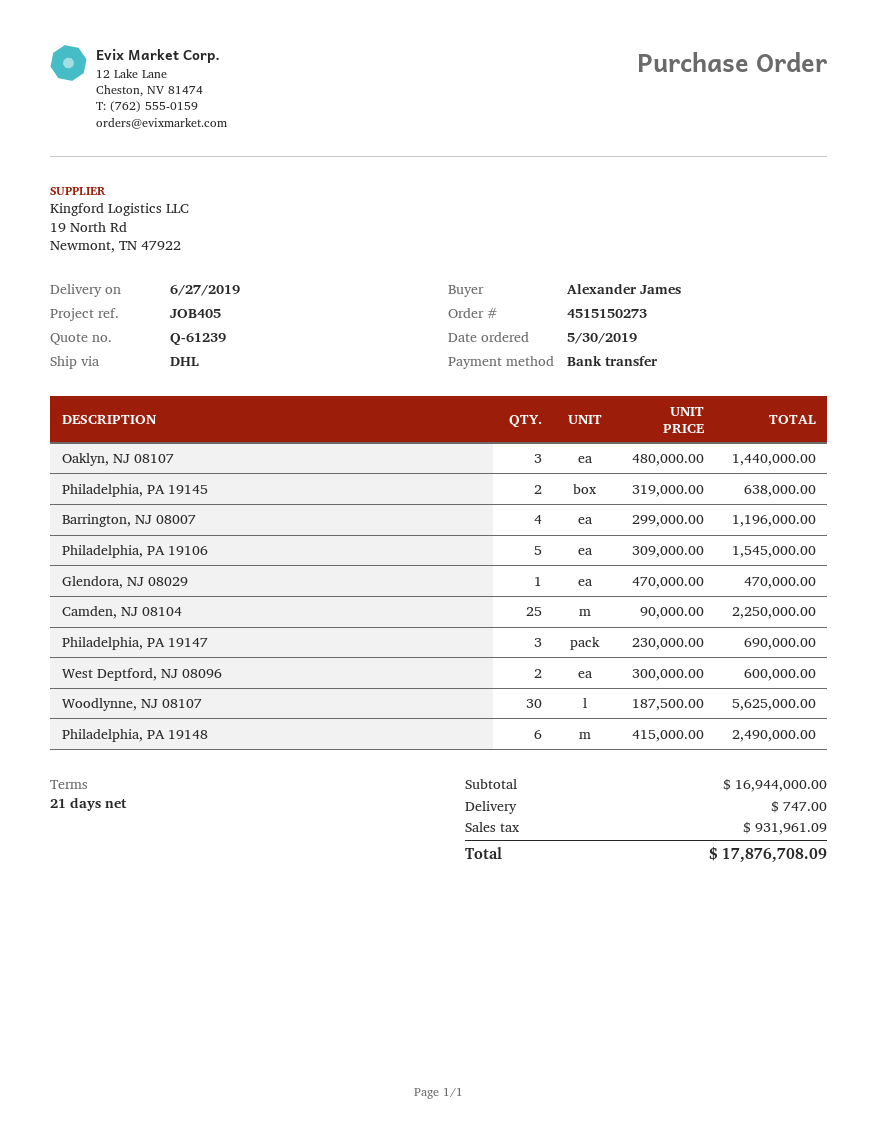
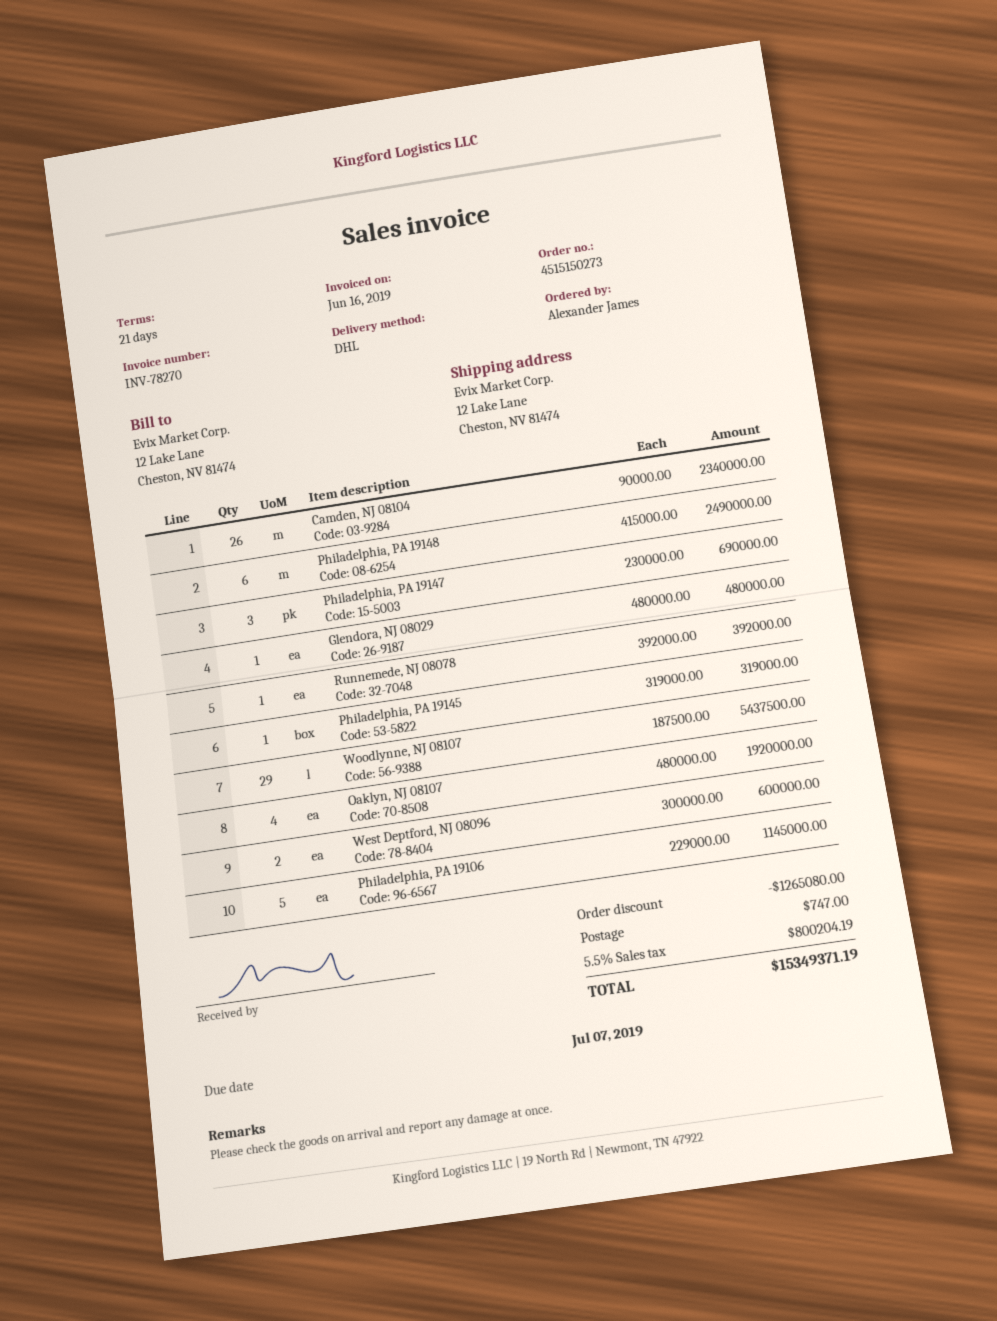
Oaklyn, NJ 08107: 3 x 480000.00 = 1440000.00 -> 4 x 480000.00 = 1920000.00
Philadelphia, PA 19145: 2 x 319000.00 = 638000.00 -> 1 x 319000.00 = 319000.00
Barrington, NJ 08007: 4 x 299000.00 = 1196000.00 -> none
Philadelphia, PA 19106: 5 x 309000.00 = 1545000.00 -> 5 x 229000.00 = 1145000.00
Glendora, NJ 08029: 1 x 470000.00 = 470000.00 -> 1 x 480000.00 = 480000.00
Camden, NJ 08104: 25 x 90000.00 = 2250000.00 -> 26 x 90000.00 = 2340000.00
Woodlynne, NJ 08107: 30 x 187500.00 = 5625000.00 -> 29 x 187500.00 = 5437500.00
Runnemede, NJ 08078: none -> 1 x 392000.00 = 392000.00
discount: none -> 1265080.00
tax: 931961.09 -> 800204.19
total: 17876708.09 -> 15349371.19

